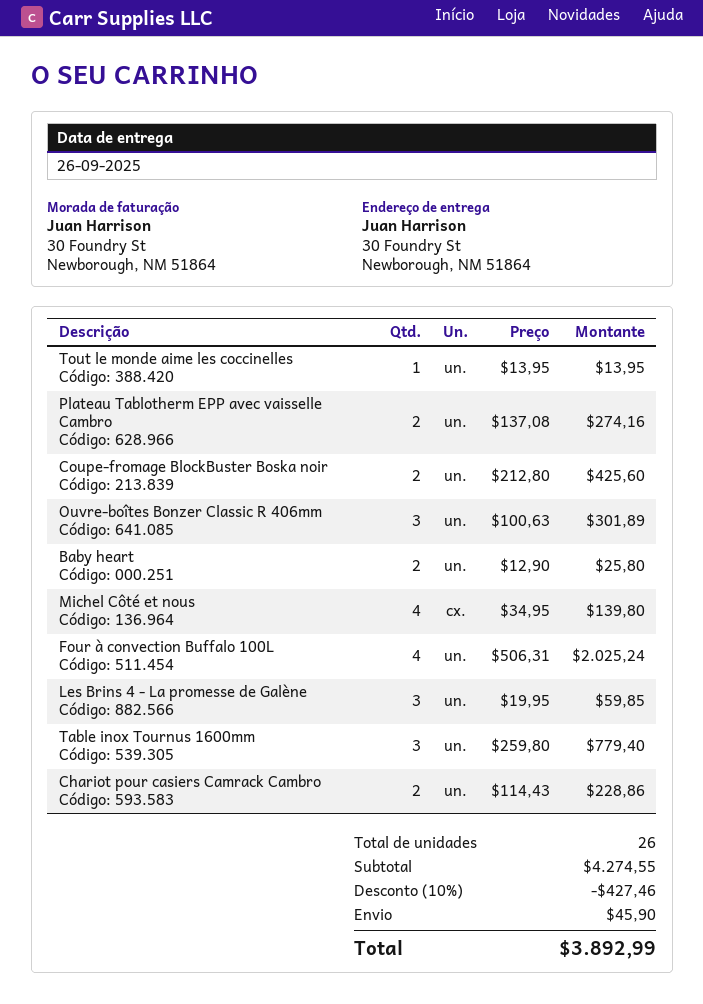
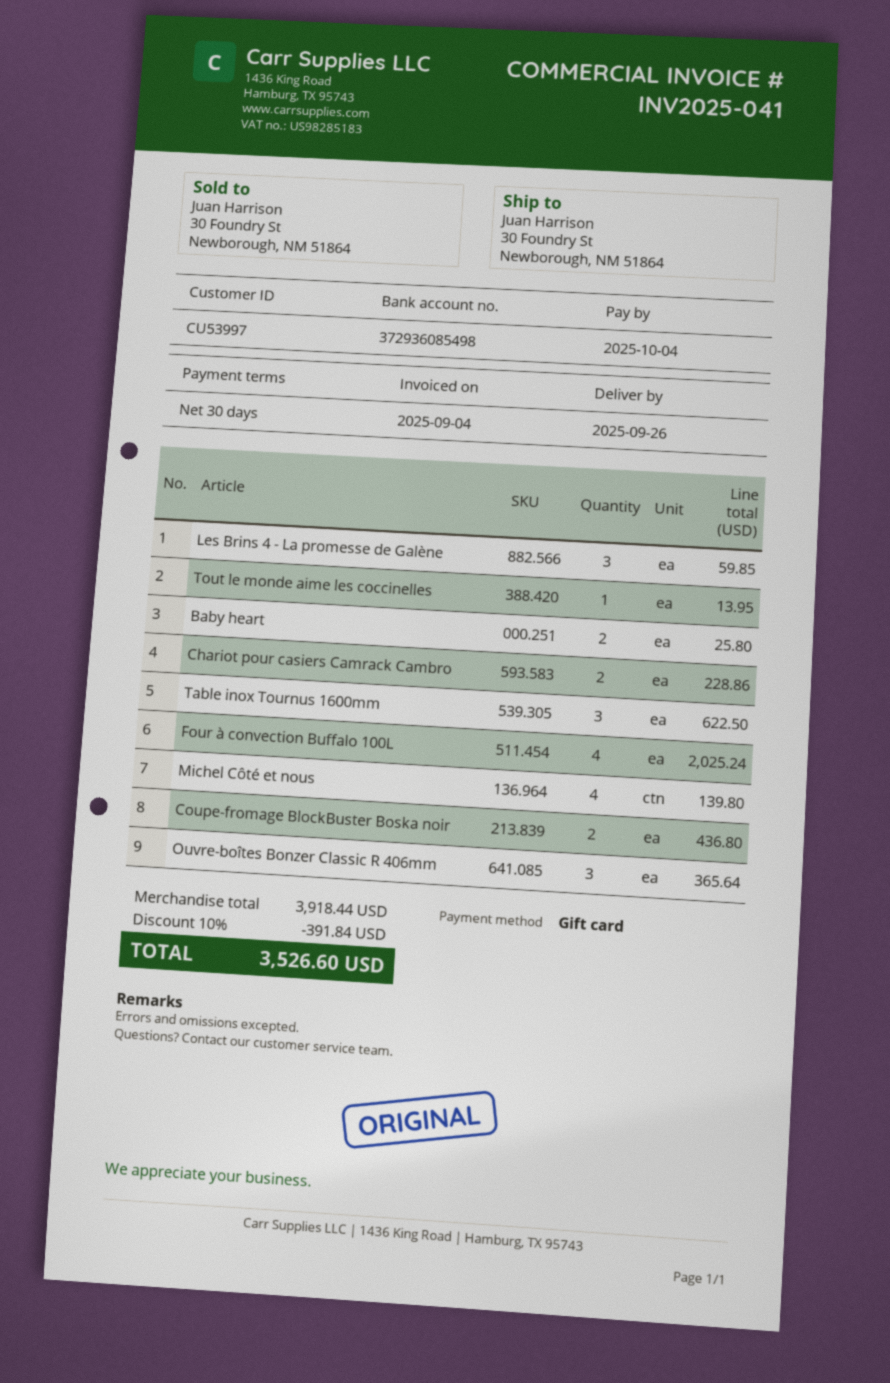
Plateau Tablotherm EPP avec vaisselle Cambro: 2 for 274.16 -> none
Coupe-fromage BlockBuster Boska noir: 2 for 425.60 -> 2 for 436.80
Ouvre-boîtes Bonzer Classic R 406mm: 3 for 301.89 -> 3 for 365.64
Table inox Tournus 1600mm: 3 for 779.40 -> 3 for 622.50
subtotal: 4274.55 -> 3918.44
discount: 10% = 427.46 -> 10% = 391.84
shipping: 45.90 -> none
total: 3892.99 -> 3526.60

